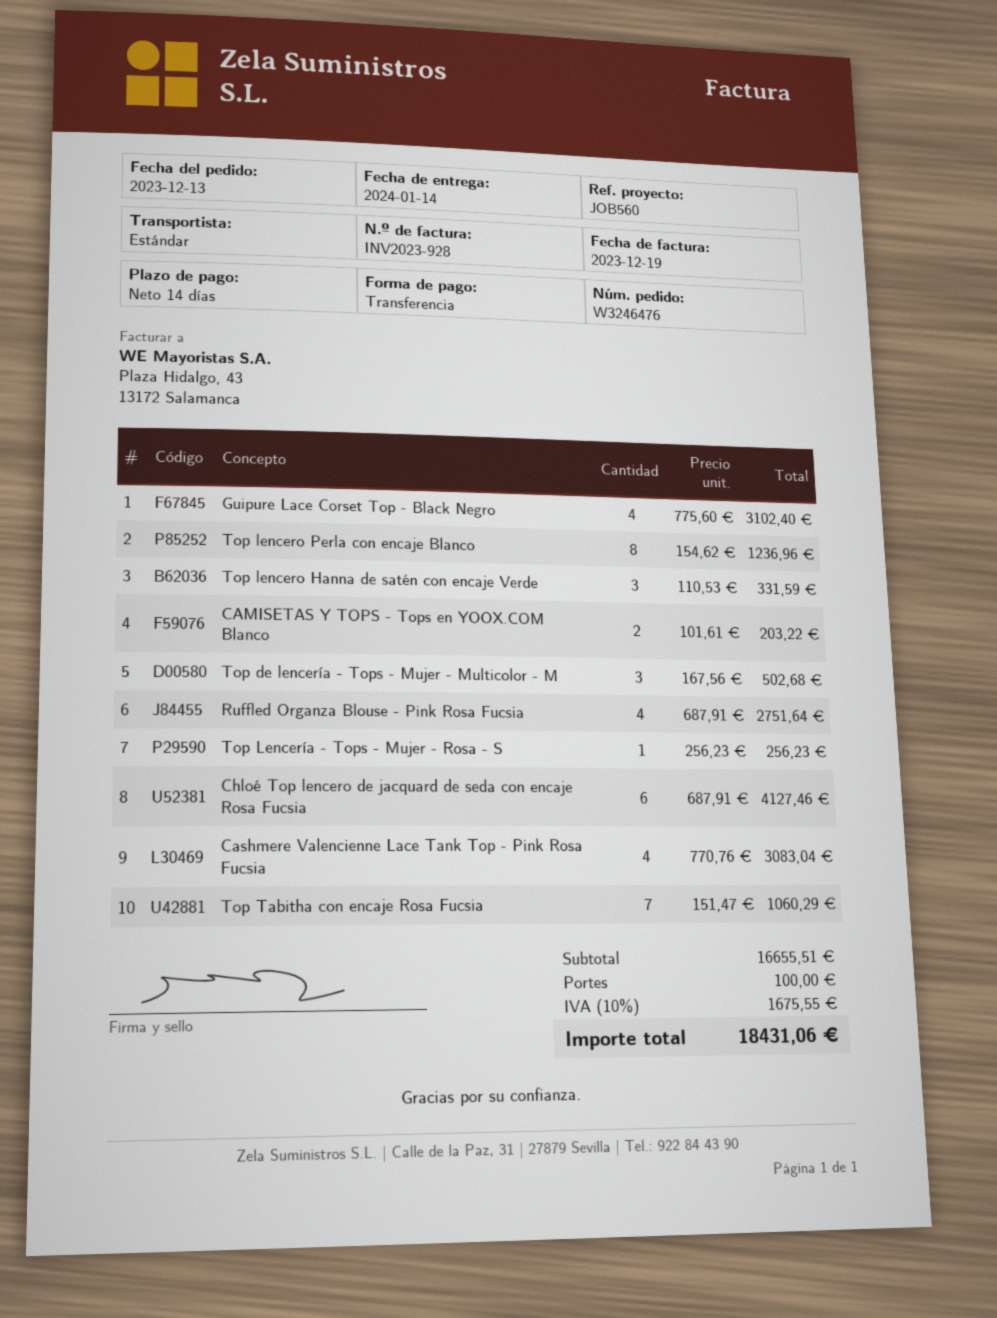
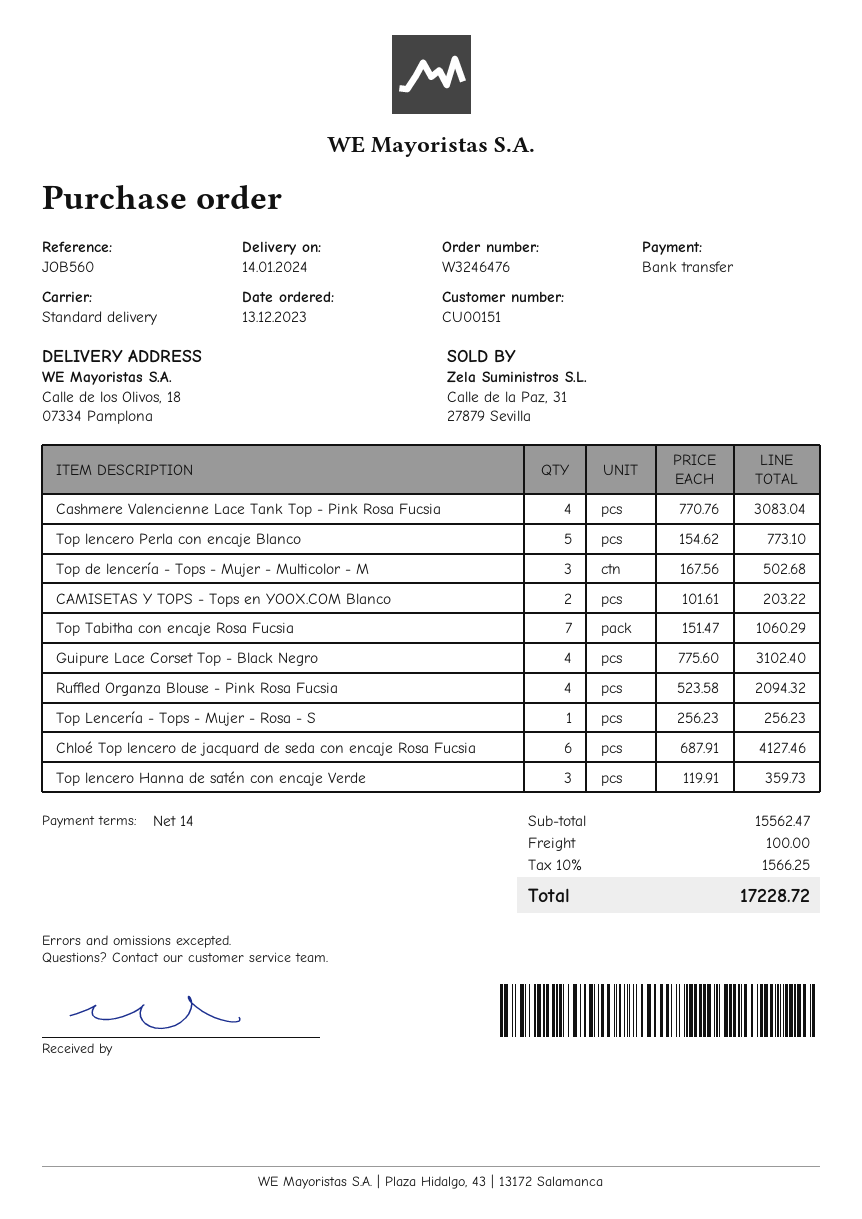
Top lencero Perla con encaje Blanco: 8 x 154.62 = 1236.96 -> 5 x 154.62 = 773.10
Top lencero Hanna de satén con encaje Verde: 3 x 110.53 = 331.59 -> 3 x 119.91 = 359.73
Ruffled Organza Blouse - Pink Rosa Fucsia: 4 x 687.91 = 2751.64 -> 4 x 523.58 = 2094.32
subtotal: 16655.51 -> 15562.47
tax: 10% = 1675.55 -> 10% = 1566.25
total: 18431.06 -> 17228.72

